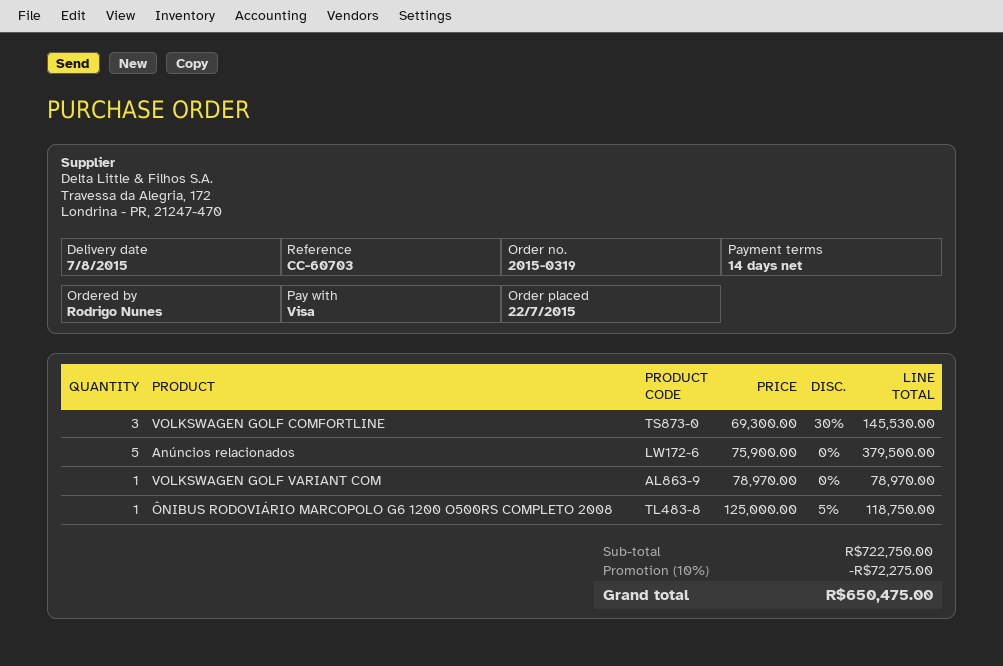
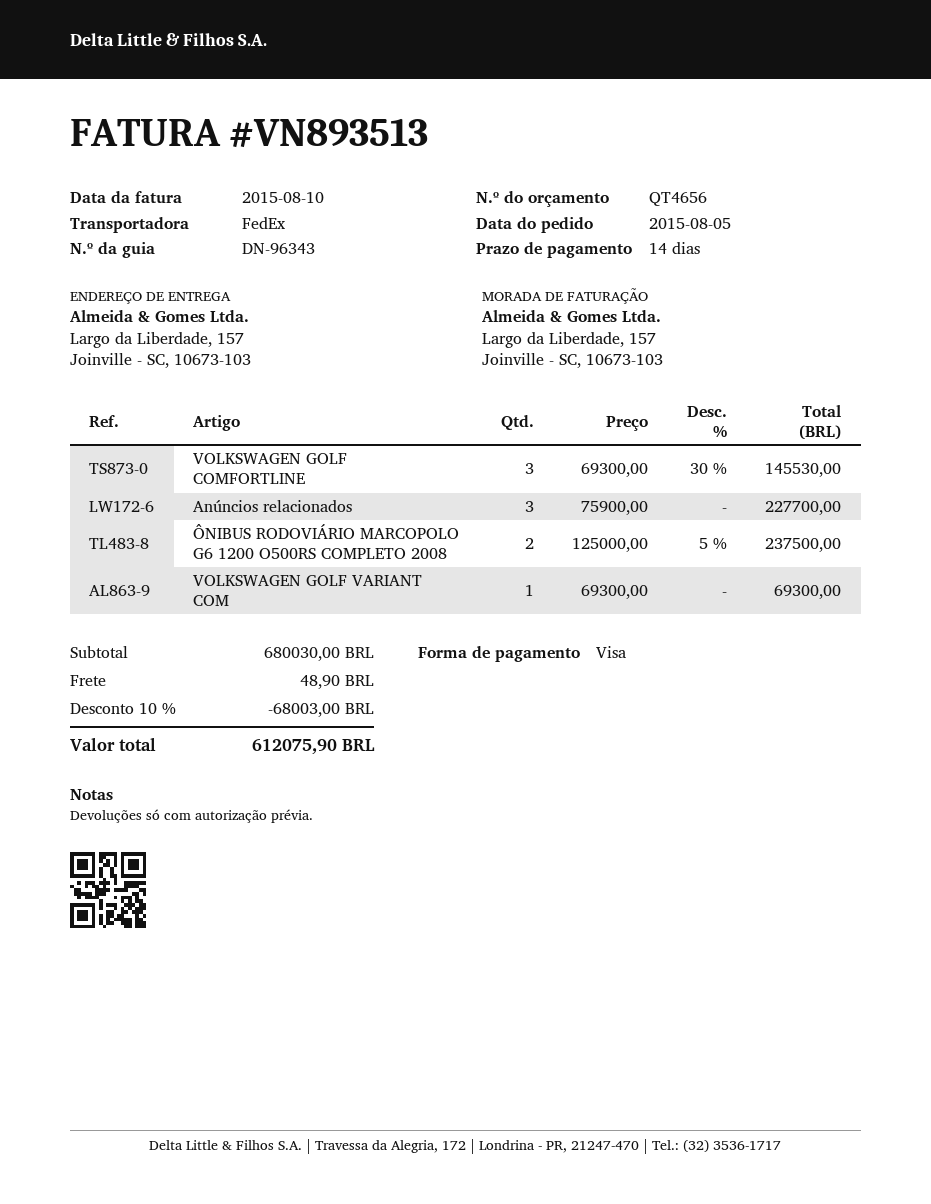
order date: 2015-07-22 -> 2015-08-05
Anúncios relacionados: 5 x 75900.00 = 379500.00 -> 3 x 75900.00 = 227700.00
VOLKSWAGEN GOLF VARIANT COM: 1 x 78970.00 = 78970.00 -> 1 x 69300.00 = 69300.00
ÔNIBUS RODOVIÁRIO MARCOPOLO G6 1200 O500RS COMPLETO 2008: 1 x 125000.00 - 5% = 118750.00 -> 2 x 125000.00 - 5% = 237500.00
subtotal: 722750.00 -> 680030.00
discount: 10% = 72275.00 -> 10% = 68003.00
shipping: none -> 48.90
total: 650475.00 -> 612075.90

